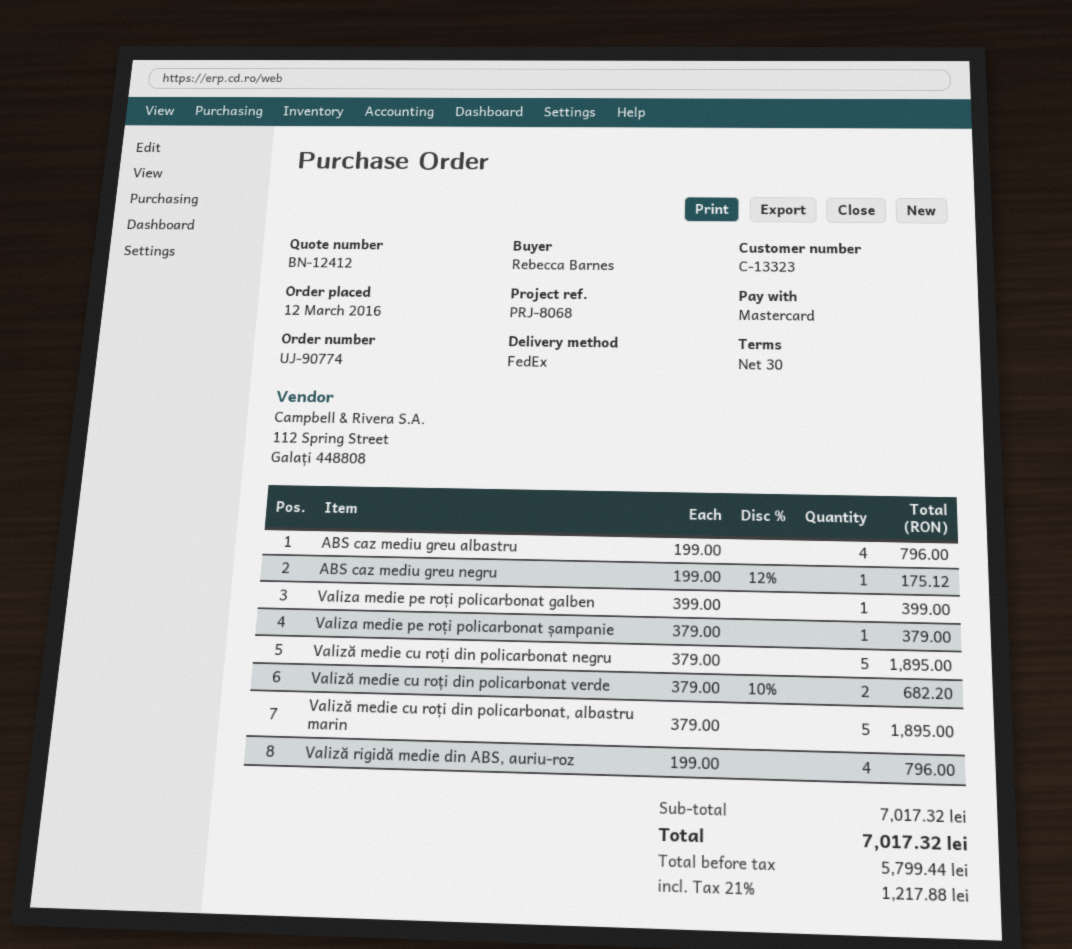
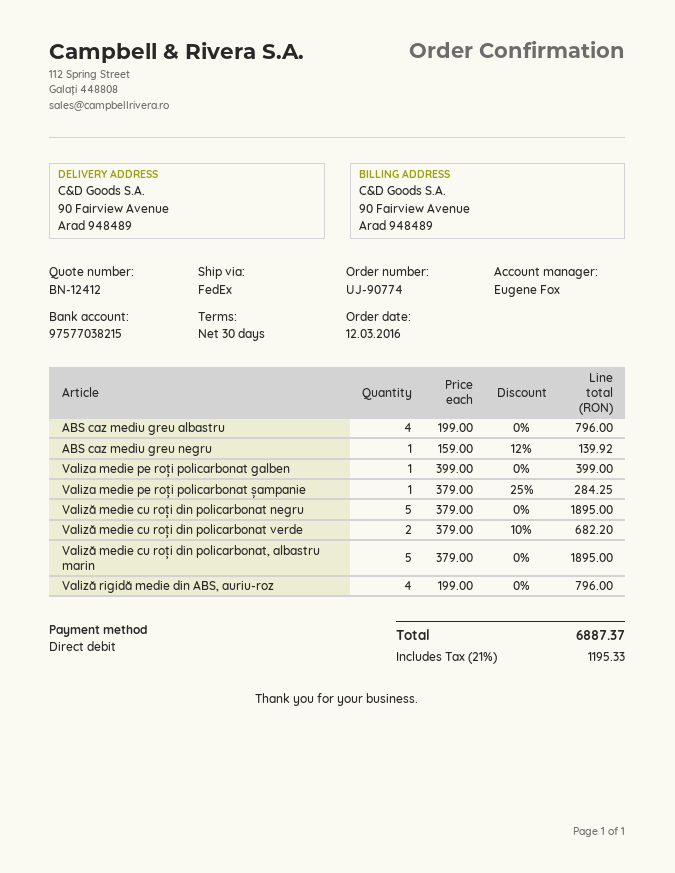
payment method: Mastercard -> direct debit
ABS caz mediu greu negru: 1 x 199.00 - 12% = 175.12 -> 1 x 159.00 - 12% = 139.92
Valiza medie pe roți policarbonat șampanie: 1 x 379.00 = 379.00 -> 1 x 379.00 - 25% = 284.25
tax: 21% = 1217.88 -> 21% = 1195.33
total: 7017.32 -> 6887.37

